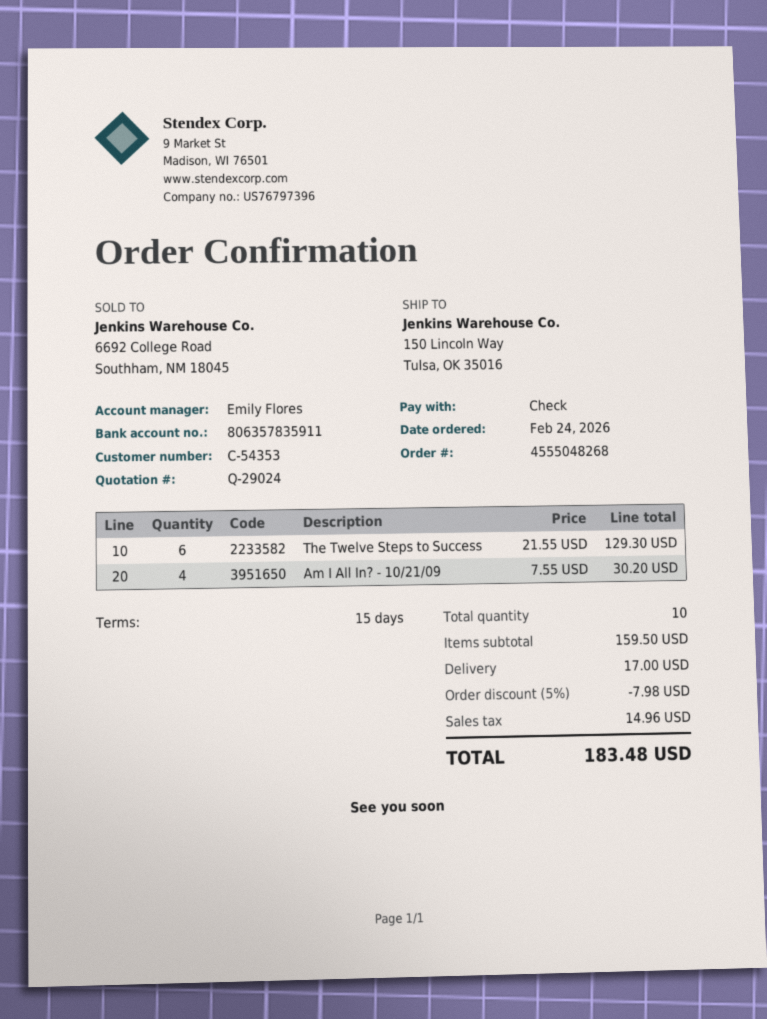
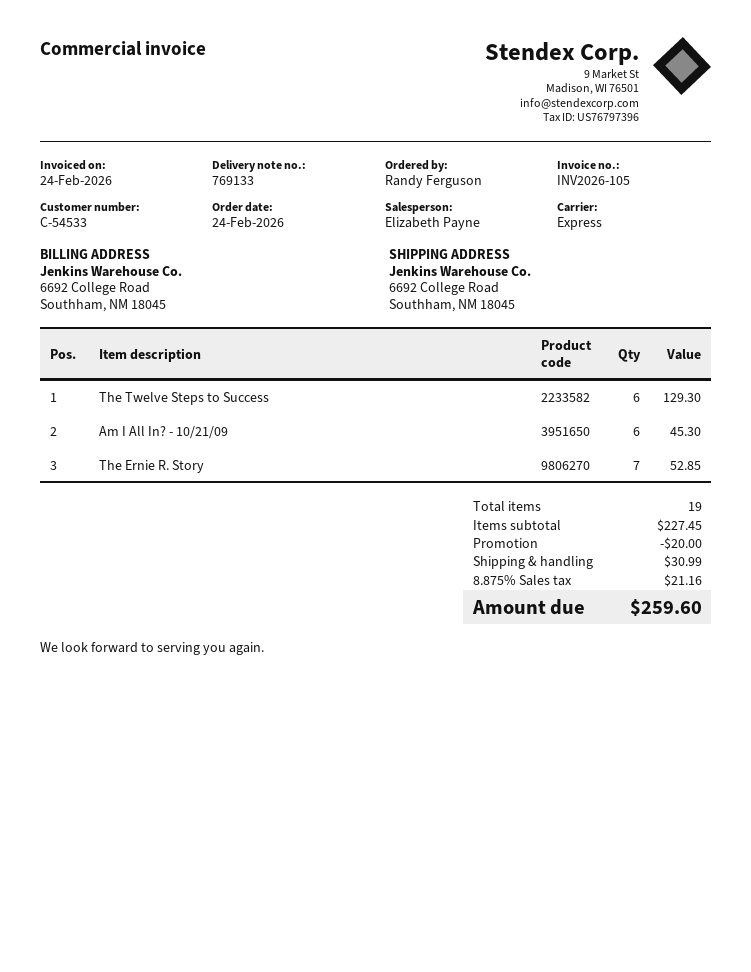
customer number: C-54353 -> C-54533
sales rep: Emily Flores -> Elizabeth Payne
ship to: 150 Lincoln Way, Tulsa, OK 35016 -> 6692 College Road, Southham, NM 18045
Am I All In? - 10/21/09: 4 for 30.20 -> 6 for 45.30
The Ernie R. Story: none -> 7 for 52.85
total quantity: 10 -> 19
subtotal: 159.50 -> 227.45
discount: 7.98 -> 20.00
shipping: 17.00 -> 30.99
tax: 14.96 -> 21.16
total: 183.48 -> 259.60

